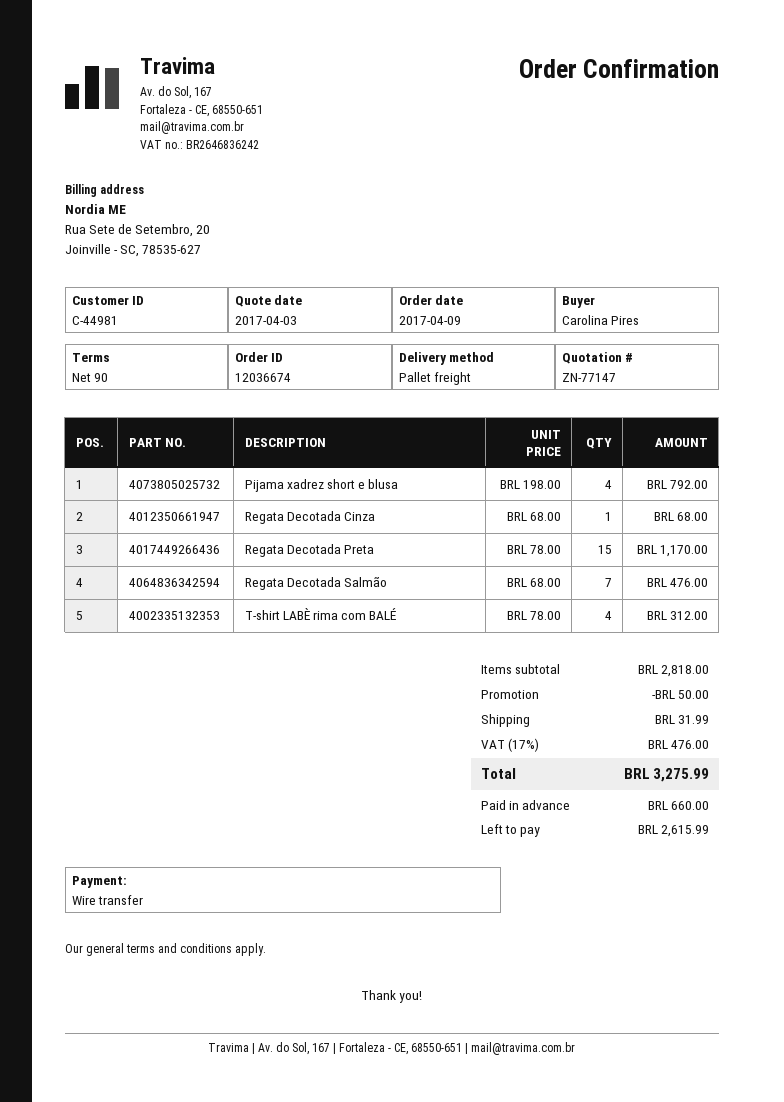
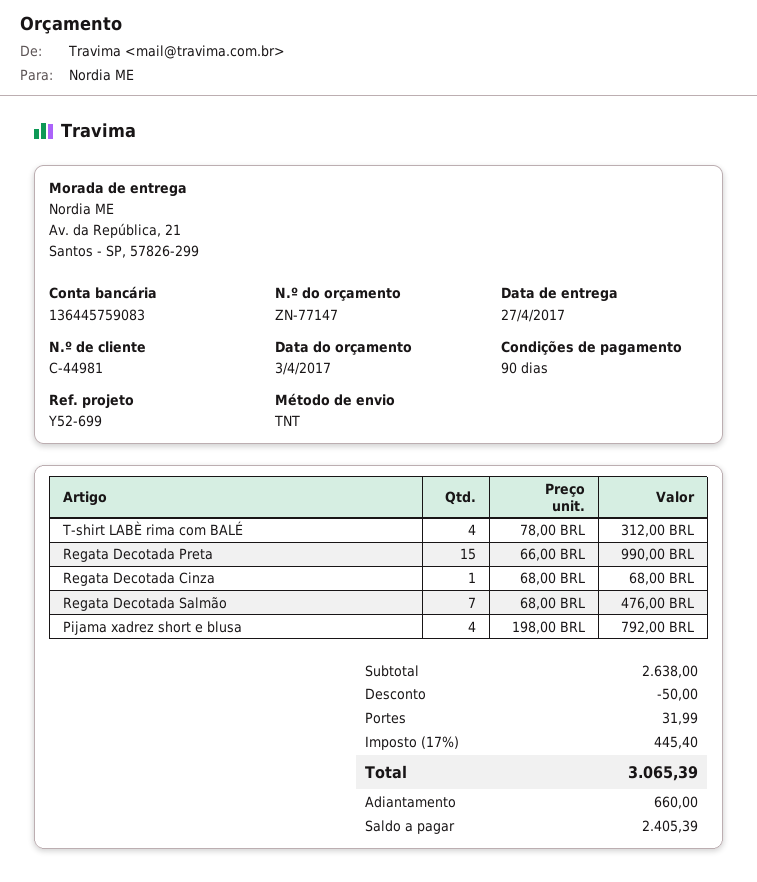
shipping method: pallet freight -> TNT
Regata Decotada Preta: 15 x 78.00 = 1170.00 -> 15 x 66.00 = 990.00
subtotal: 2818.00 -> 2638.00
tax: 17% = 476.00 -> 17% = 445.40
total: 3275.99 -> 3065.39
balance: 2615.99 -> 2405.39

